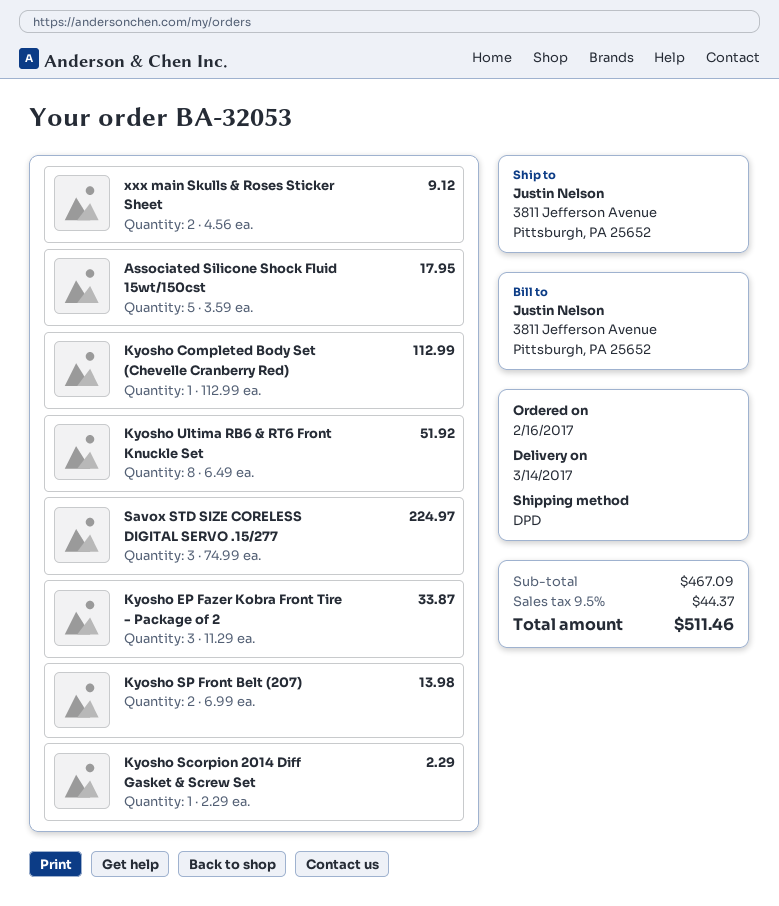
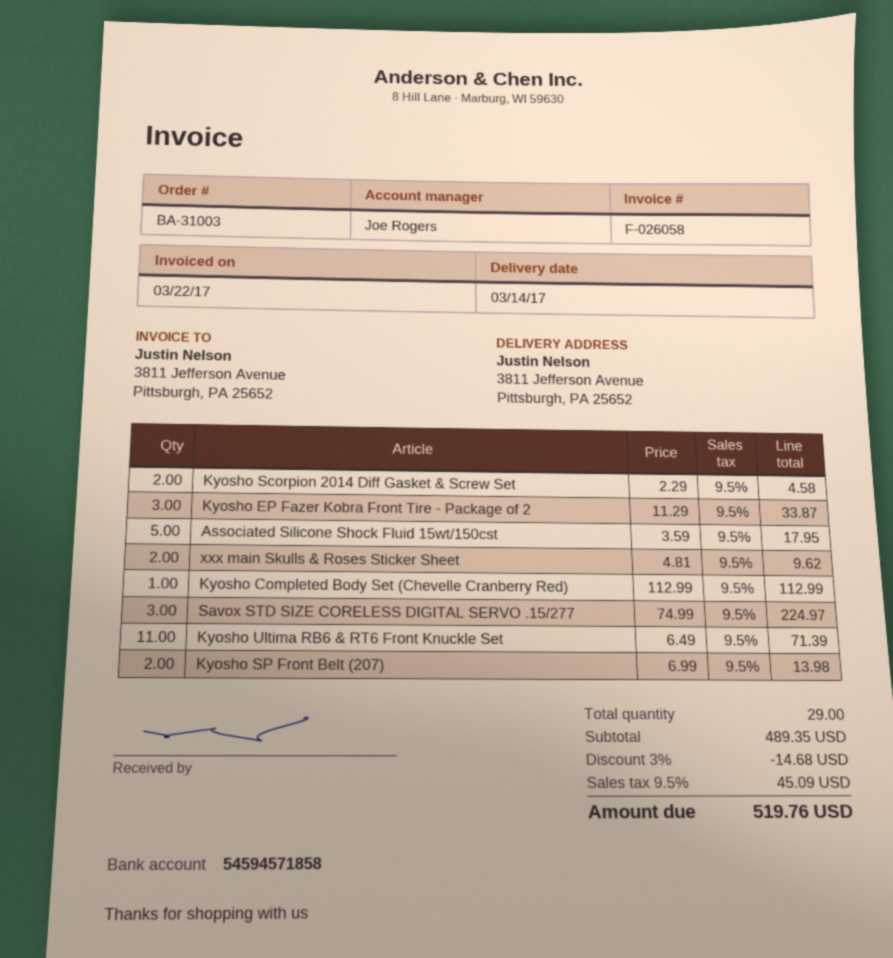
order number: BA-32053 -> BA-31003
xxx main Skulls & Roses Sticker Sheet: 2 x 4.56 = 9.12 -> 2 x 4.81 = 9.62
Kyosho Ultima RB6 & RT6 Front Knuckle Set: 8 x 6.49 = 51.92 -> 11 x 6.49 = 71.39
Kyosho Scorpion 2014 Diff Gasket & Screw Set: 1 x 2.29 = 2.29 -> 2 x 2.29 = 4.58
subtotal: 467.09 -> 489.35
discount: none -> 3% = 14.68
tax: 9.5% = 44.37 -> 9.5% = 45.09
total: 511.46 -> 519.76

